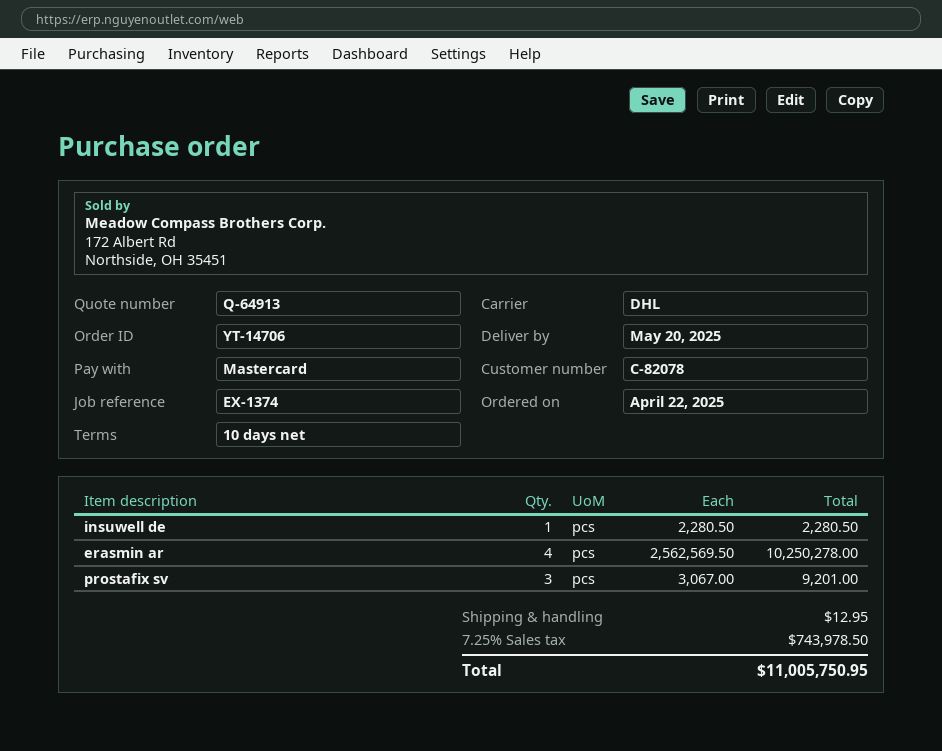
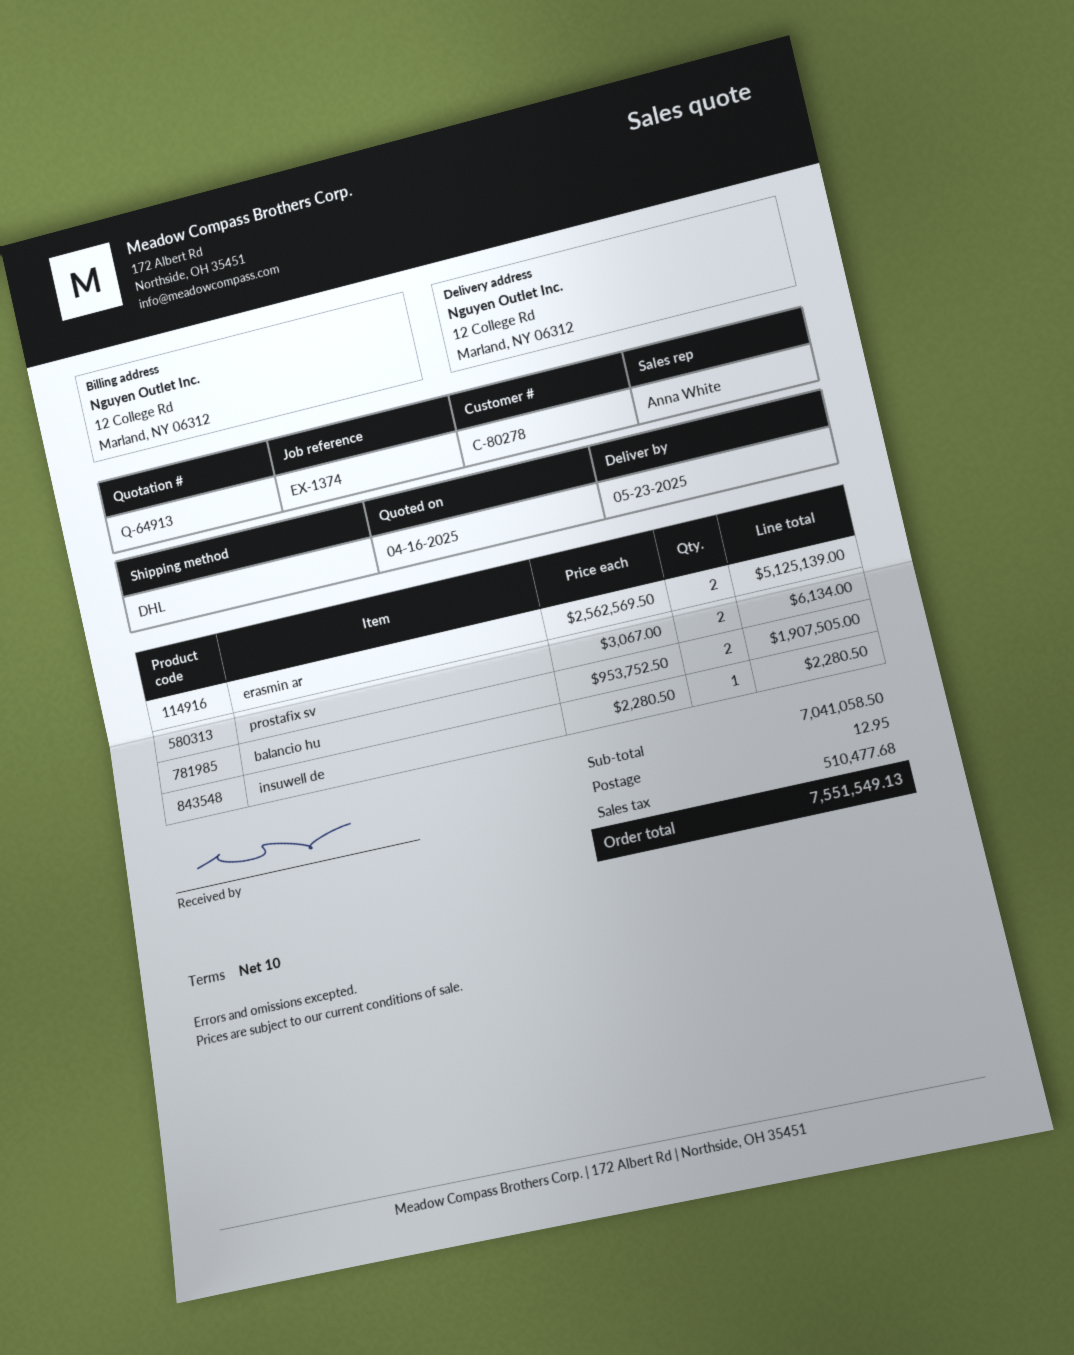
delivery date: 2025-05-20 -> 2025-05-23
customer number: C-82078 -> C-80278
erasmin ar: 4 x 2562569.50 = 10250278.00 -> 2 x 2562569.50 = 5125139.00
prostafix sv: 3 x 3067.00 = 9201.00 -> 2 x 3067.00 = 6134.00
balancio hu: none -> 2 x 953752.50 = 1907505.00
tax: 743978.50 -> 510477.68
total: 11005750.95 -> 7551549.13

